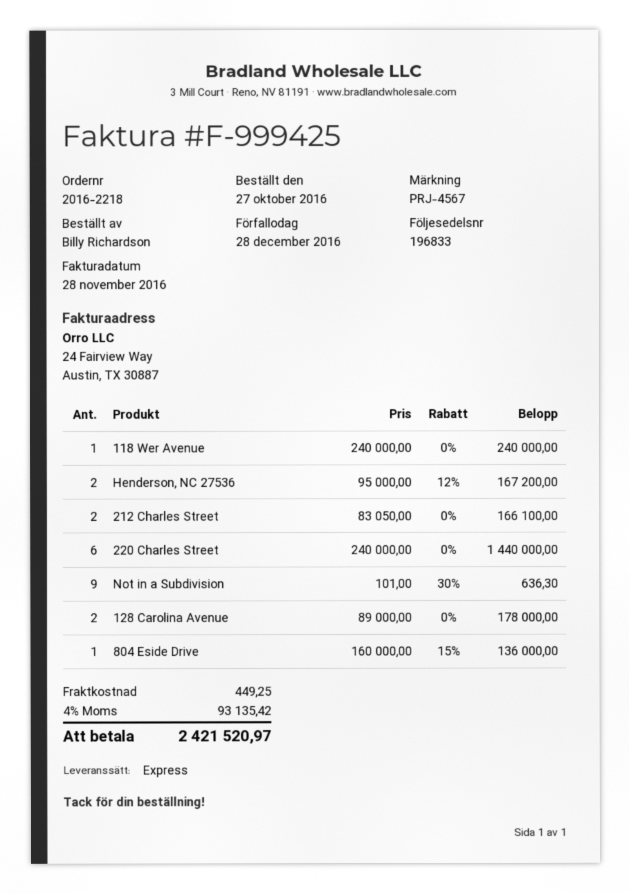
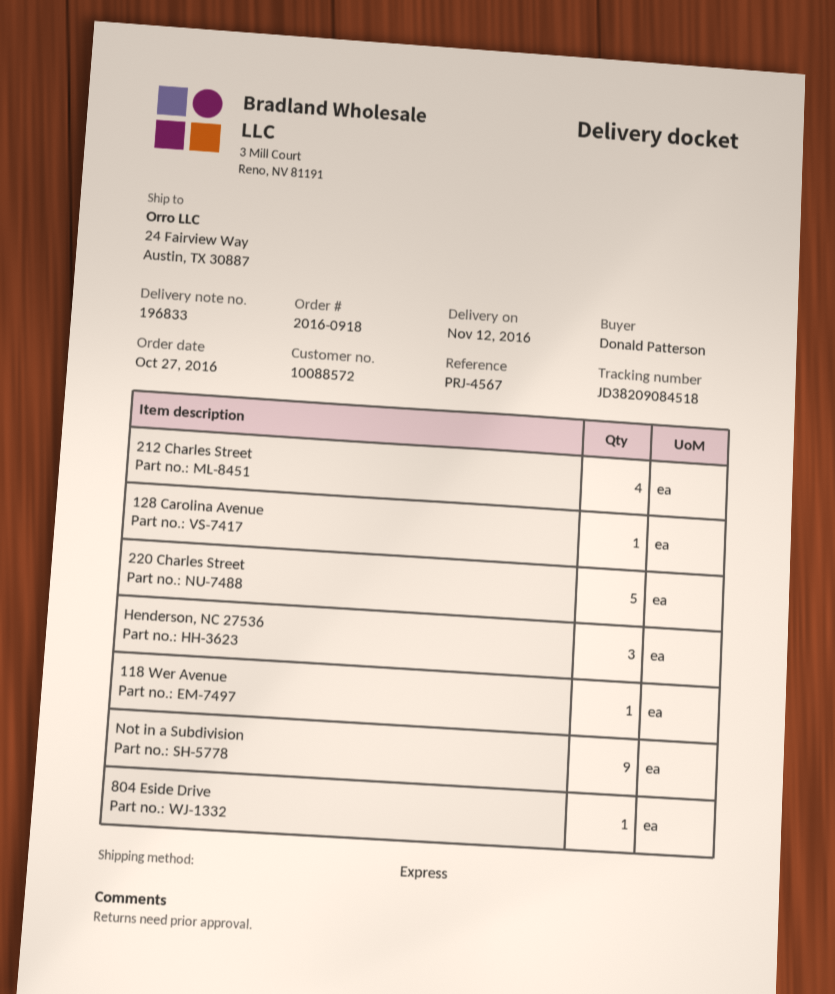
order number: 2016-2218 -> 2016-0918
ordered by: Billy Richardson -> Donald Patterson
Henderson, NC 27536: 2 -> 3
212 Charles Street: 2 -> 4
220 Charles Street: 6 -> 5
128 Carolina Avenue: 2 -> 1

